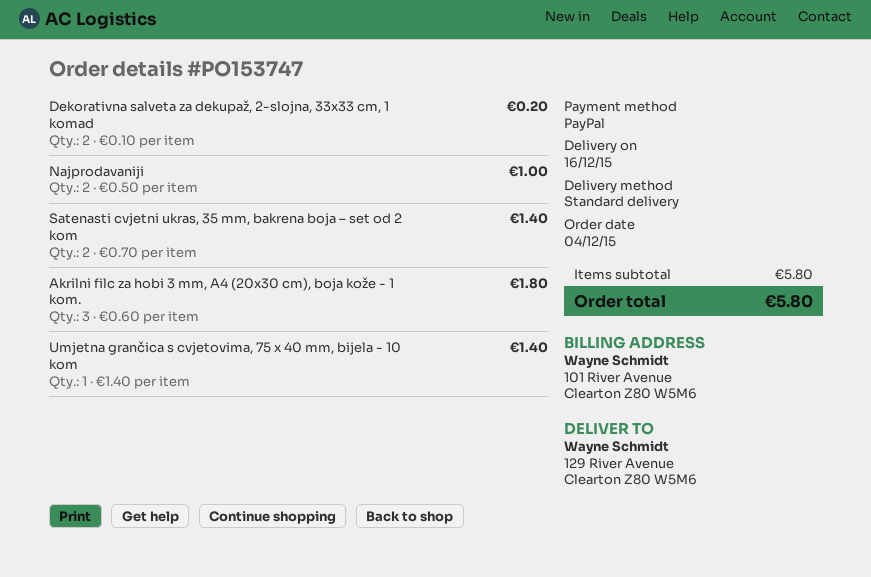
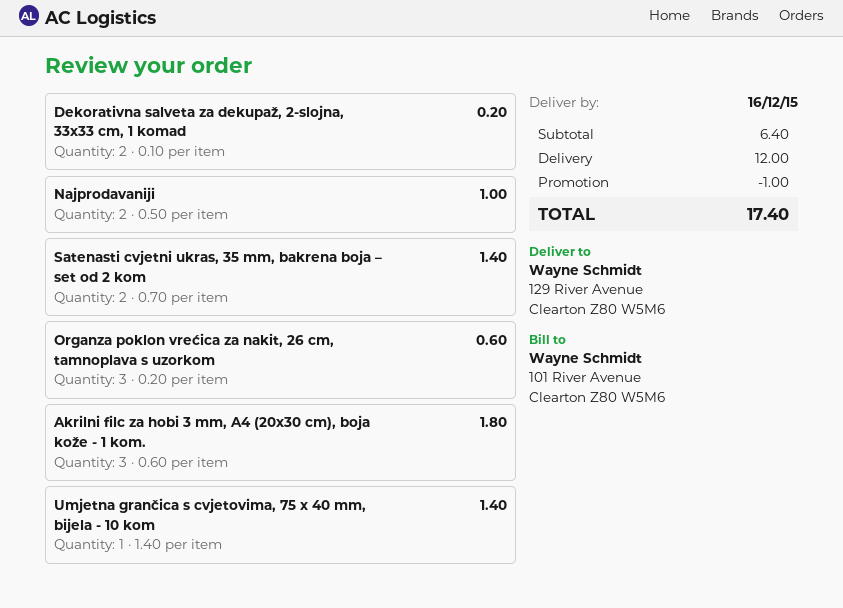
Organza poklon vrećica za nakit, 26 cm, tamnoplava s uzorkom: none -> 3 x 0.20 = 0.60
subtotal: 5.80 -> 6.40
discount: none -> 1.00
shipping: none -> 12.00
total: 5.80 -> 17.40

